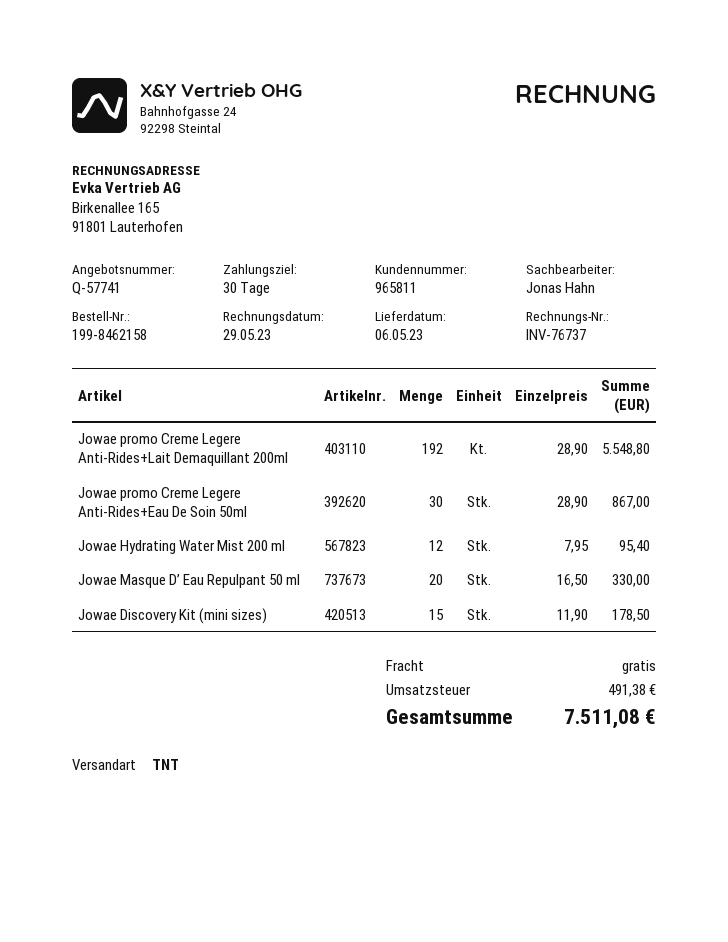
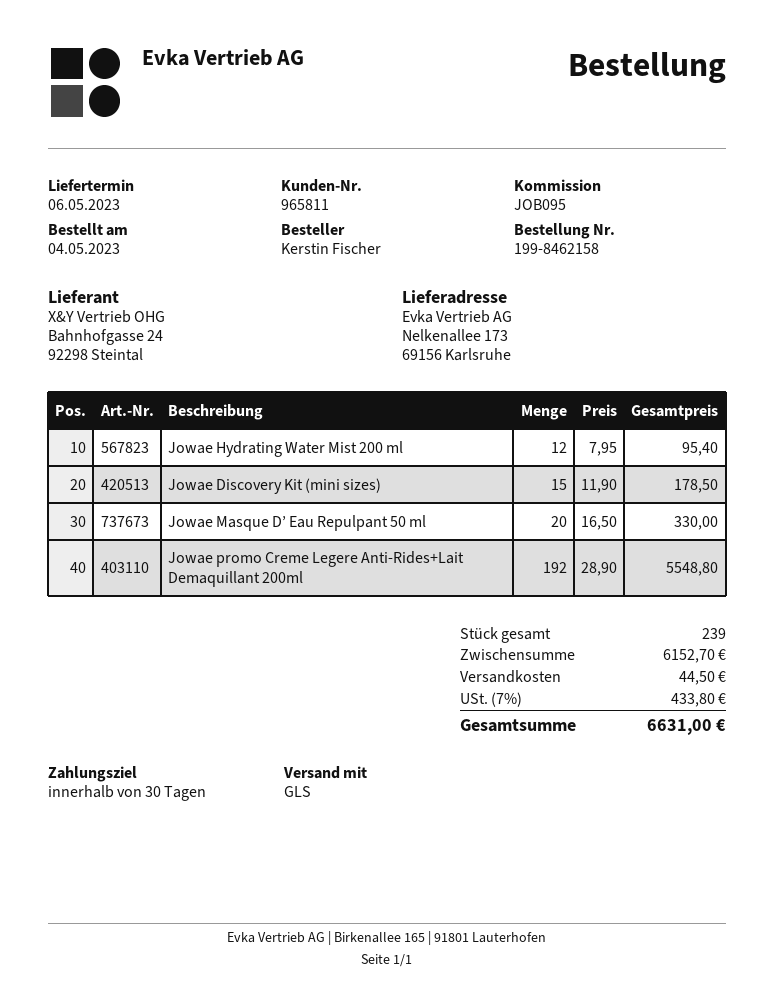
shipping method: TNT -> GLS
Jowae promo Creme Legere Anti-Rides+Eau De Soin 50ml: 30 x 28.90 = 867.00 -> none
shipping: 0.00 -> 44.50
tax: 491.38 -> 433.80
total: 7511.08 -> 6631.00

